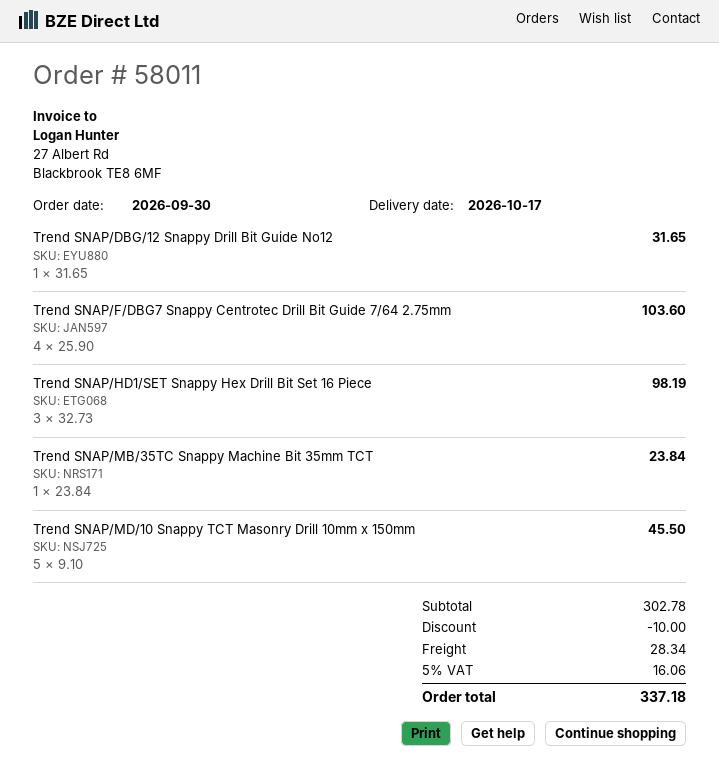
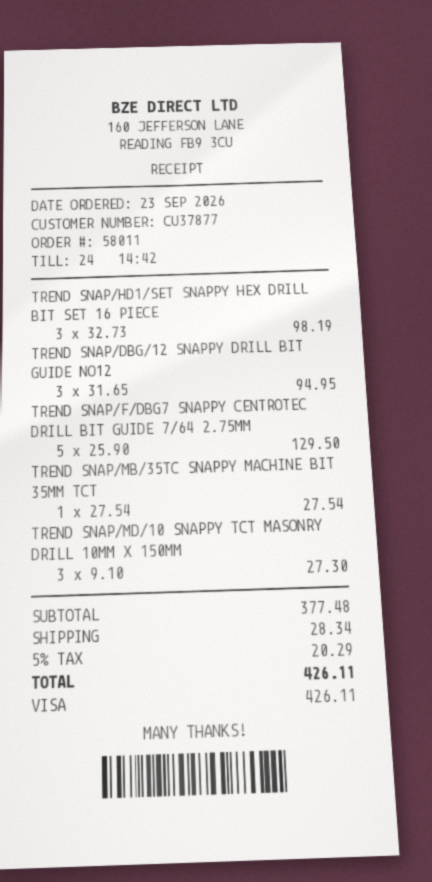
order date: 2026-09-30 -> 2026-09-23
Trend SNAP/DBG/12 Snappy Drill Bit Guide No12: 1 x 31.65 = 31.65 -> 3 x 31.65 = 94.95
Trend SNAP/F/DBG7 Snappy Centrotec Drill Bit Guide 7/64 2.75mm: 4 x 25.90 = 103.60 -> 5 x 25.90 = 129.50
Trend SNAP/MB/35TC Snappy Machine Bit 35mm TCT: 1 x 23.84 = 23.84 -> 1 x 27.54 = 27.54
Trend SNAP/MD/10 Snappy TCT Masonry Drill 10mm x 150mm: 5 x 9.10 = 45.50 -> 3 x 9.10 = 27.30
subtotal: 302.78 -> 377.48
discount: 10.00 -> none
tax: 5% = 16.06 -> 5% = 20.29
total: 337.18 -> 426.11

